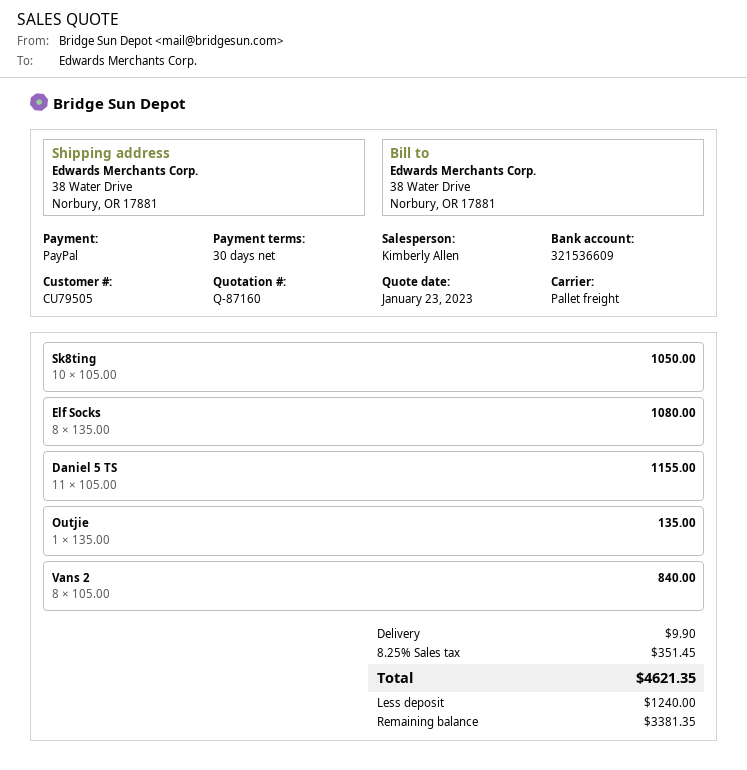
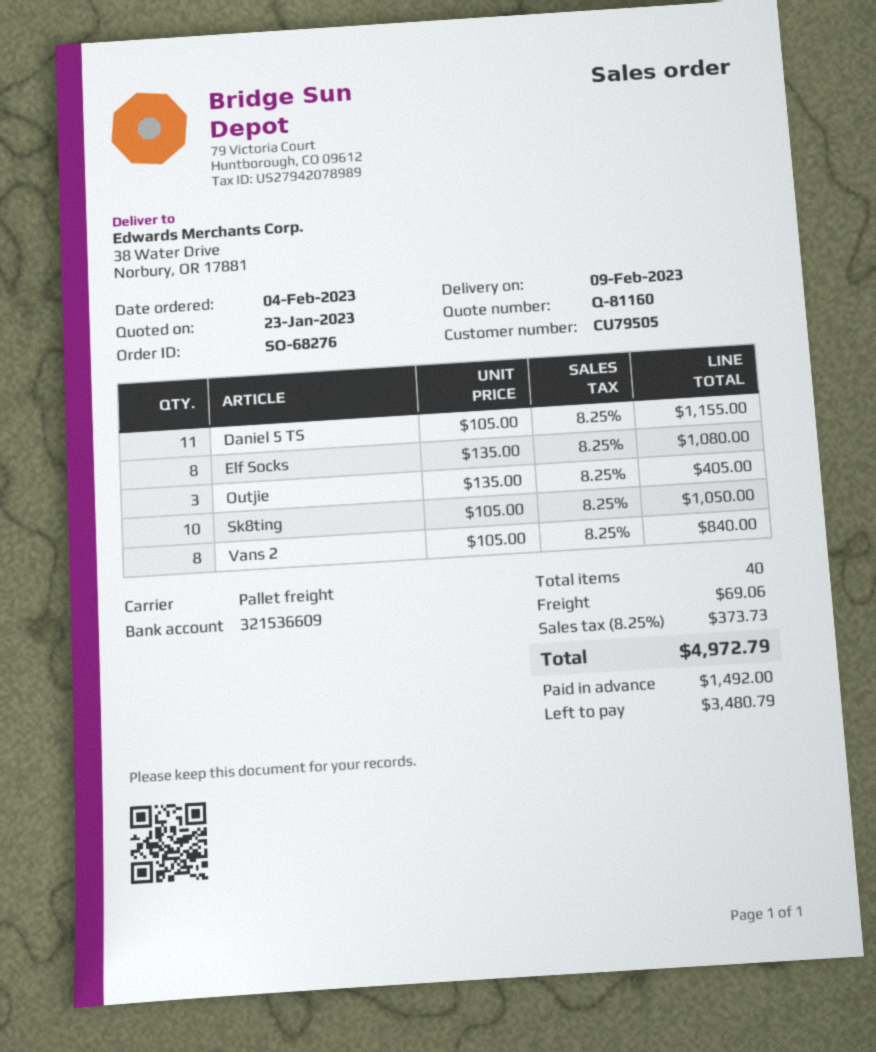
quote number: Q-87160 -> Q-81160
Outjie: 1 x 135.00 = 135.00 -> 3 x 135.00 = 405.00
shipping: 9.90 -> 69.06
tax: 8.25% = 351.45 -> 8.25% = 373.73
total: 4621.35 -> 4972.79
deposit: 1240.00 -> 1492.00
balance: 3381.35 -> 3480.79

